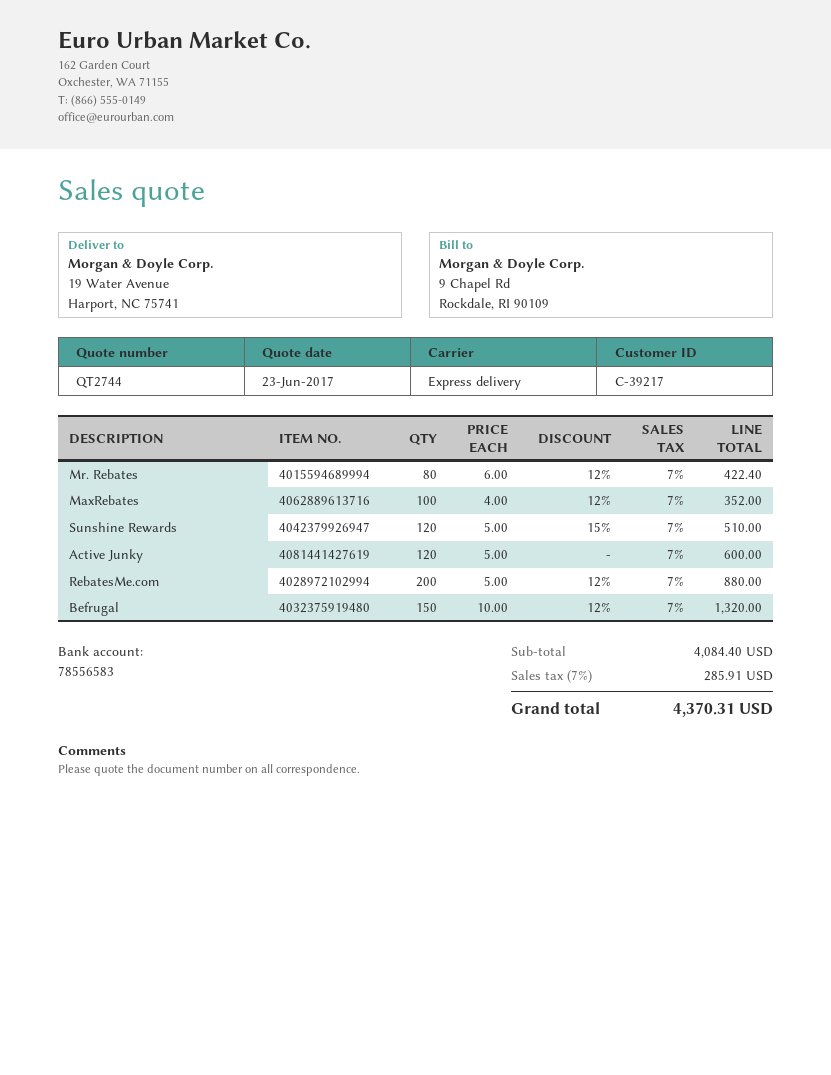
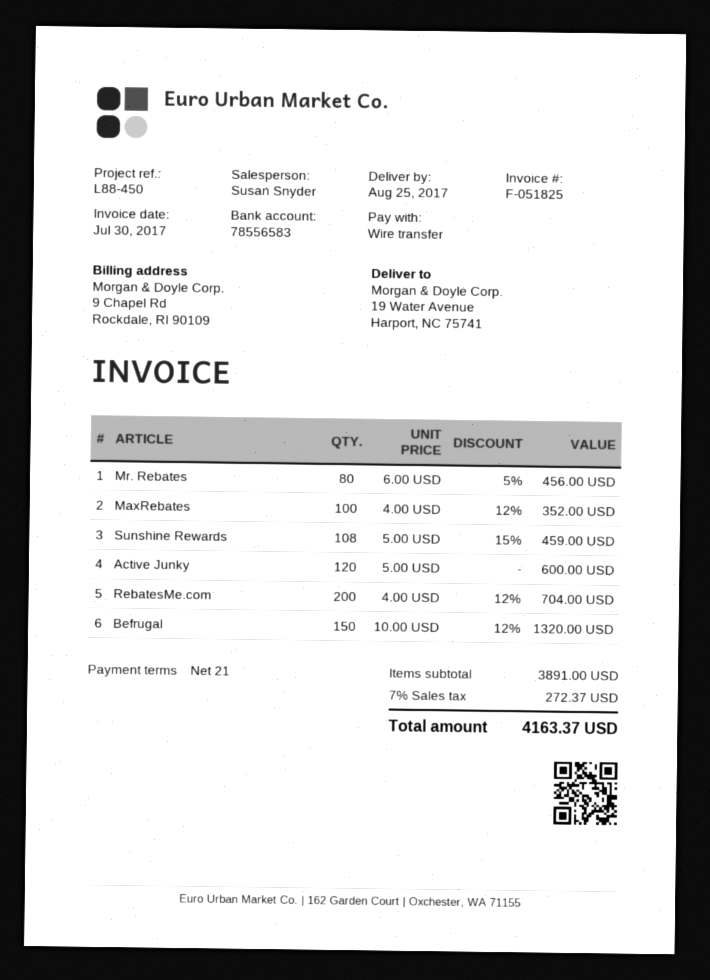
Mr. Rebates: 80 x 6.00 - 12% = 422.40 -> 80 x 6.00 - 5% = 456.00
Sunshine Rewards: 120 x 5.00 - 15% = 510.00 -> 108 x 5.00 - 15% = 459.00
RebatesMe.com: 200 x 5.00 - 12% = 880.00 -> 200 x 4.00 - 12% = 704.00
subtotal: 4084.40 -> 3891.00
tax: 7% = 285.91 -> 7% = 272.37
total: 4370.31 -> 4163.37

